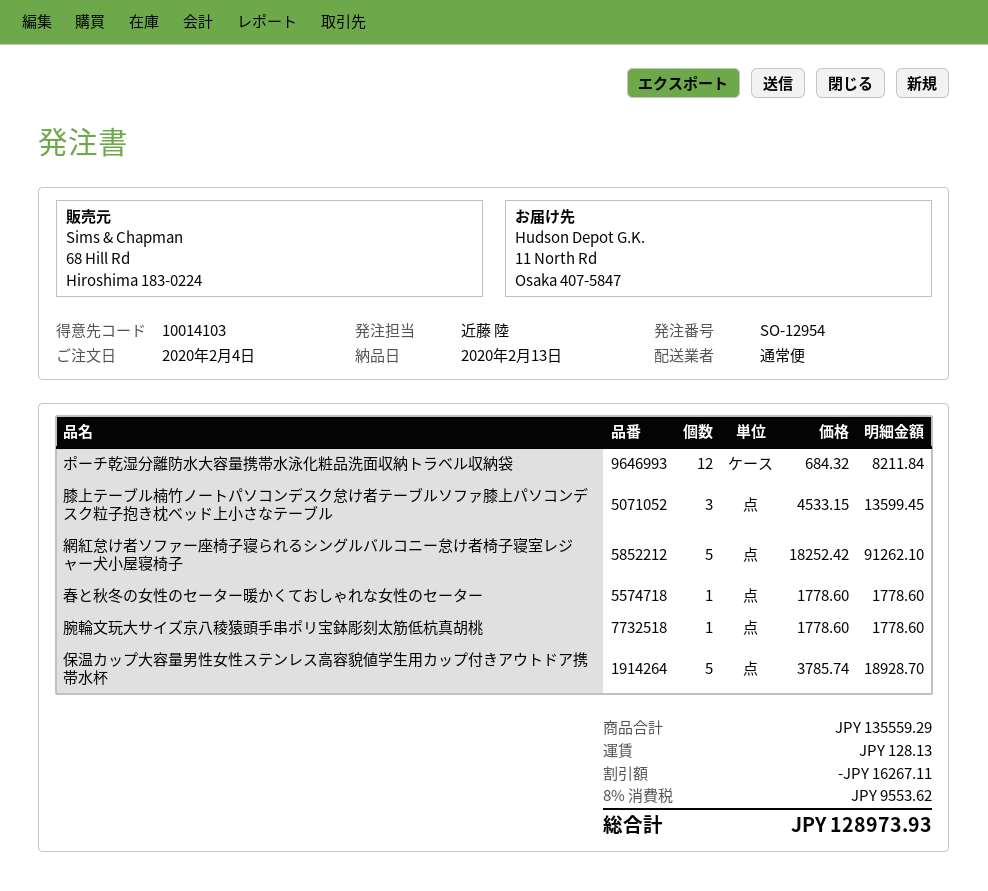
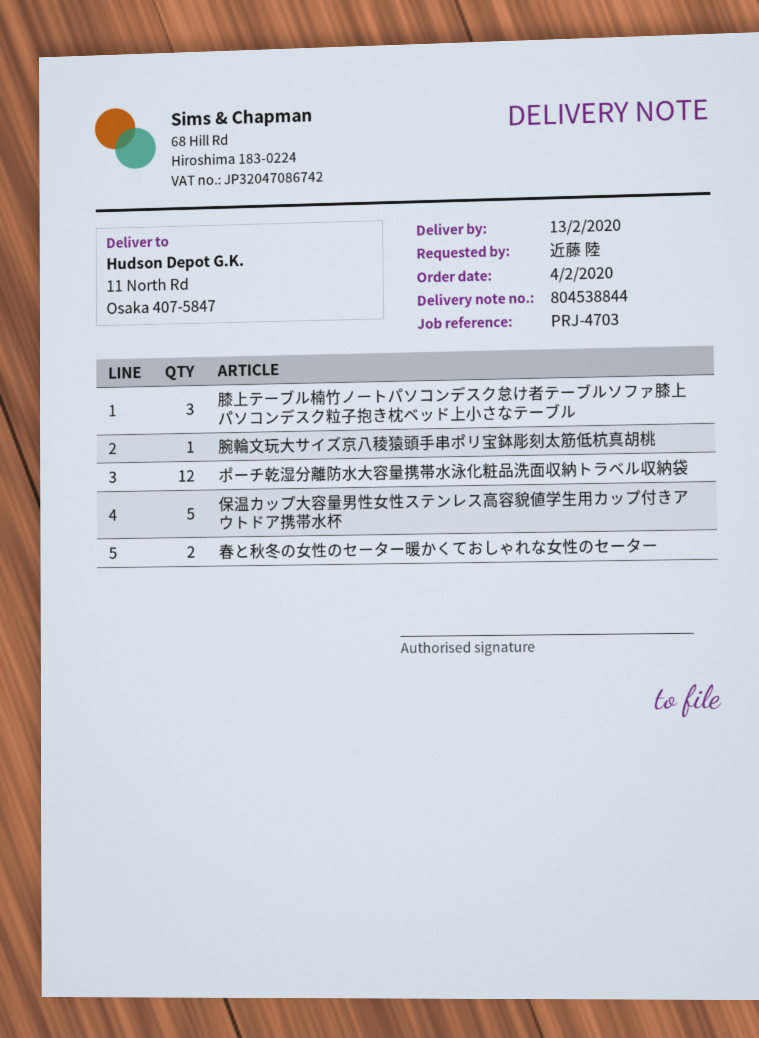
網紅怠け者ソファー座椅子寝られるシングルバルコニー怠け者椅子寝室レジャー犬小屋寝椅子: 5 -> none
春と秋冬の女性のセーター暖かくておしゃれな女性のセーター: 1 -> 2

